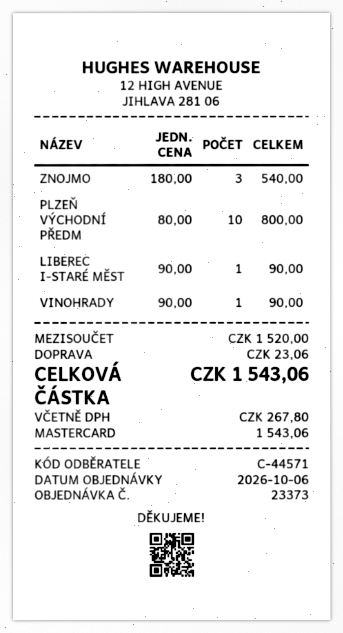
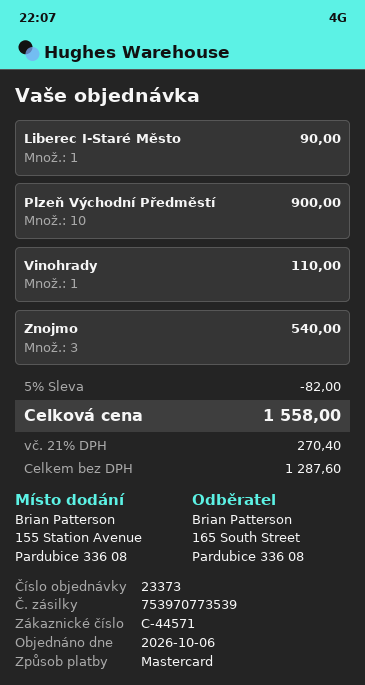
PLZEŇ VÝCHODNÍ PŘEDM: 10 for 800.00 -> 10 for 900.00
VINOHRADY: 1 for 90.00 -> 1 for 110.00
discount: none -> 5% = 82.00
shipping: 23.06 -> none
tax: 267.80 -> 270.40
total: 1543.06 -> 1558.00

